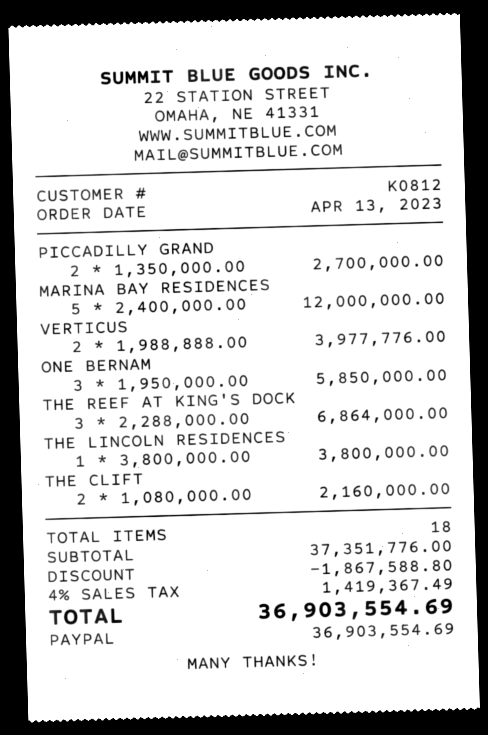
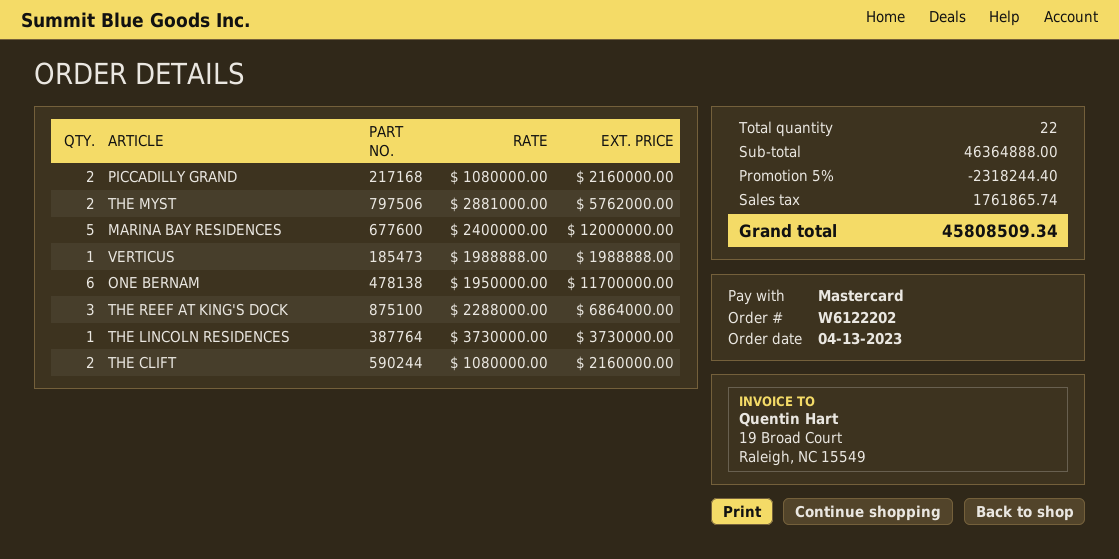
payment method: PayPal -> Mastercard
PICCADILLY GRAND: 2 x 1350000.00 = 2700000.00 -> 2 x 1080000.00 = 2160000.00
VERTICUS: 2 x 1988888.00 = 3977776.00 -> 1 x 1988888.00 = 1988888.00
ONE BERNAM: 3 x 1950000.00 = 5850000.00 -> 6 x 1950000.00 = 11700000.00
THE LINCOLN RESIDENCES: 1 x 3800000.00 = 3800000.00 -> 1 x 3730000.00 = 3730000.00
THE MYST: none -> 2 x 2881000.00 = 5762000.00
total quantity: 18 -> 22
subtotal: 37351776.00 -> 46364888.00
discount: 1867588.80 -> 2318244.40
tax: 1419367.49 -> 1761865.74
total: 36903554.69 -> 45808509.34

